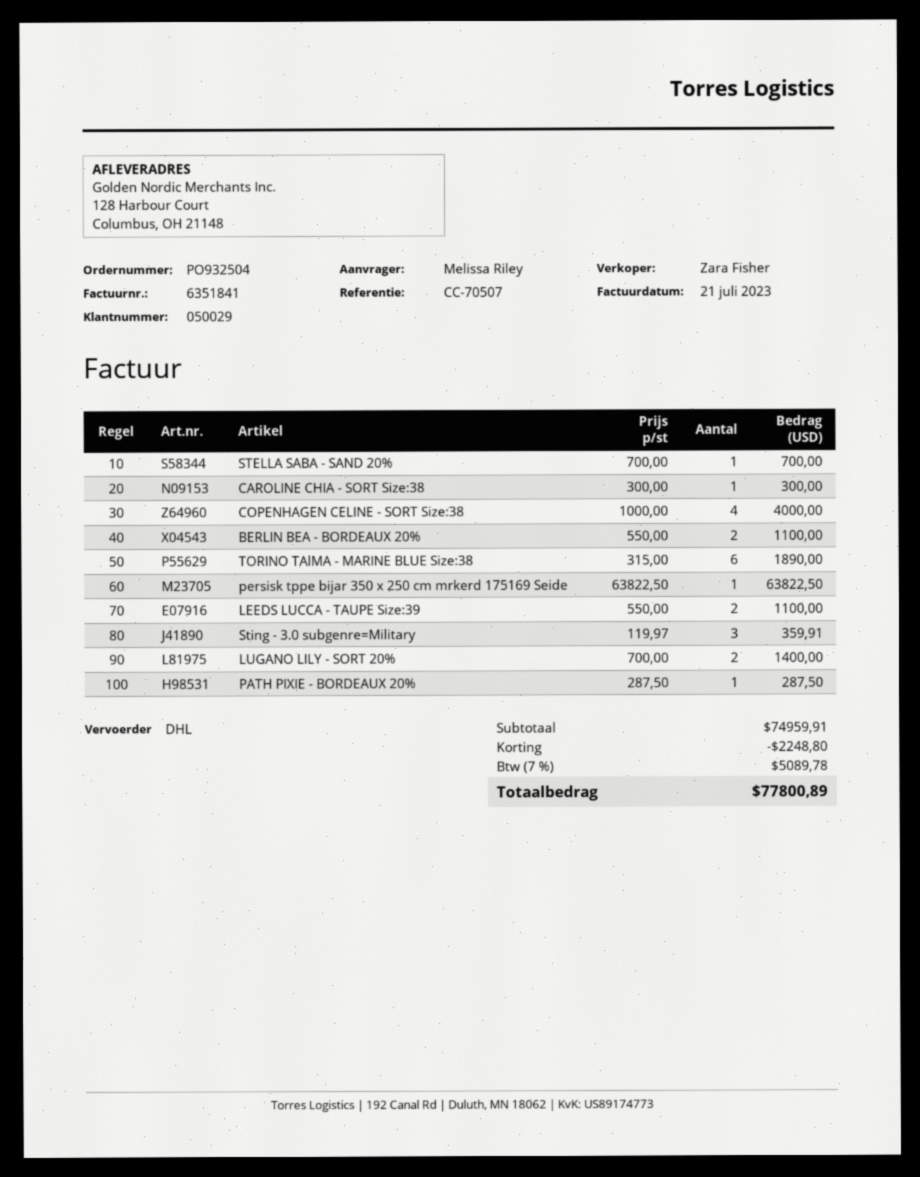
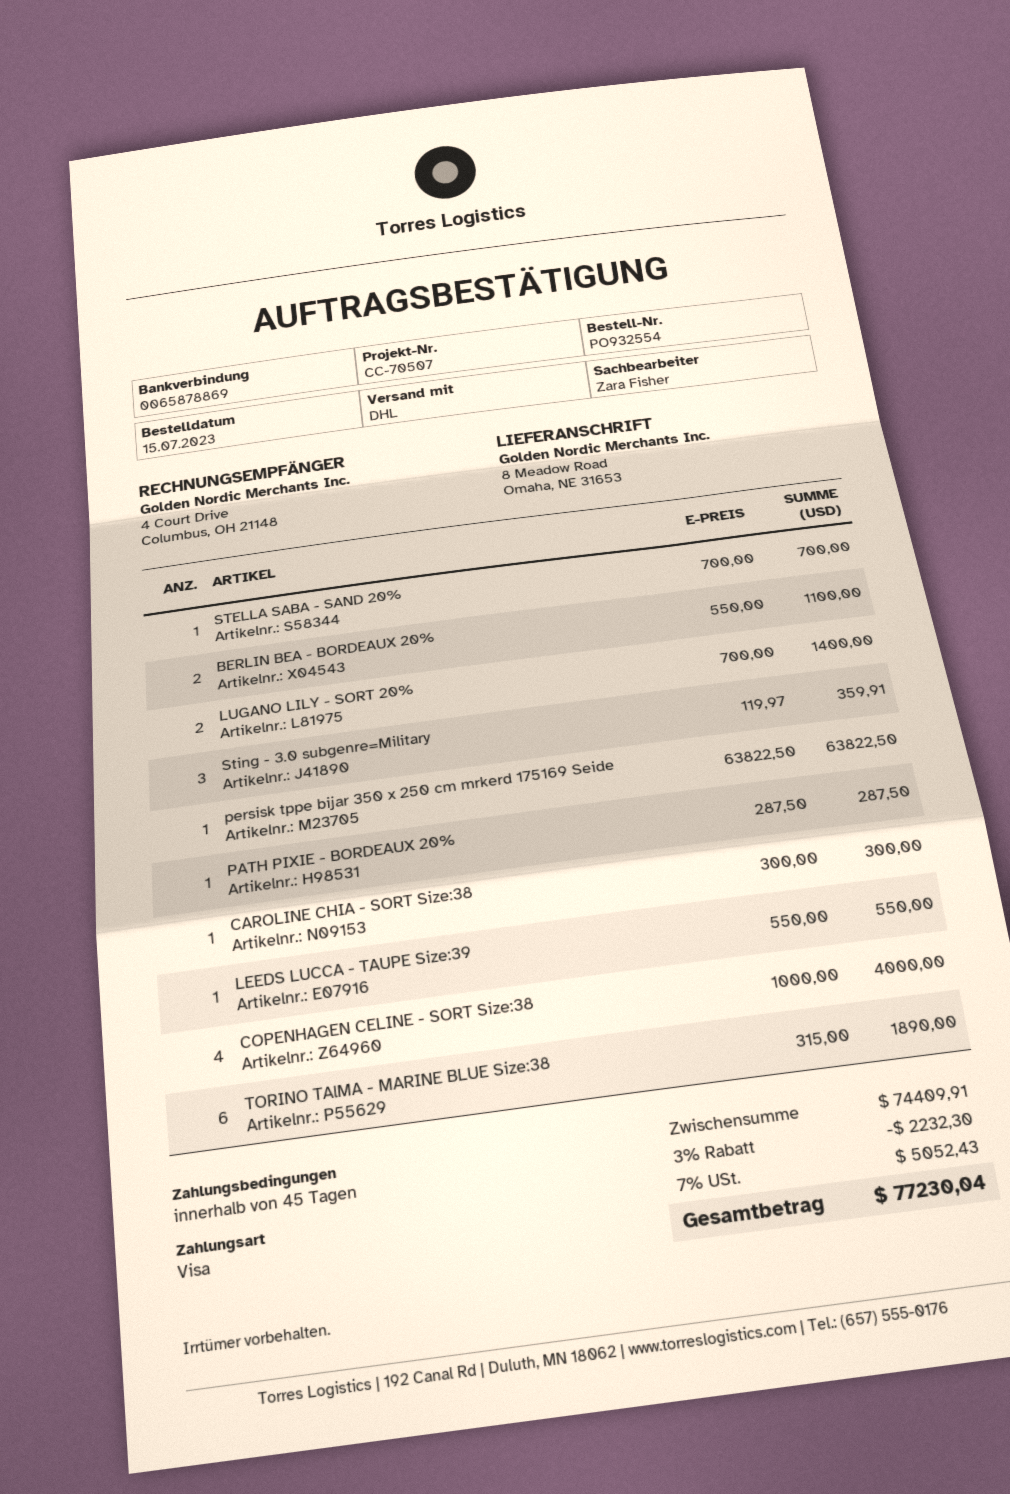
order number: PO932504 -> PO932554
ship to: 128 Harbour Court, Columbus, OH 21148 -> 8 Meadow Road, Omaha, NE 31653
LEEDS LUCCA - TAUPE Size:39: 2 x 550.00 = 1100.00 -> 1 x 550.00 = 550.00
subtotal: 74959.91 -> 74409.91
discount: 2248.80 -> 2232.30
tax: 7% = 5089.78 -> 7% = 5052.43
total: 77800.89 -> 77230.04

